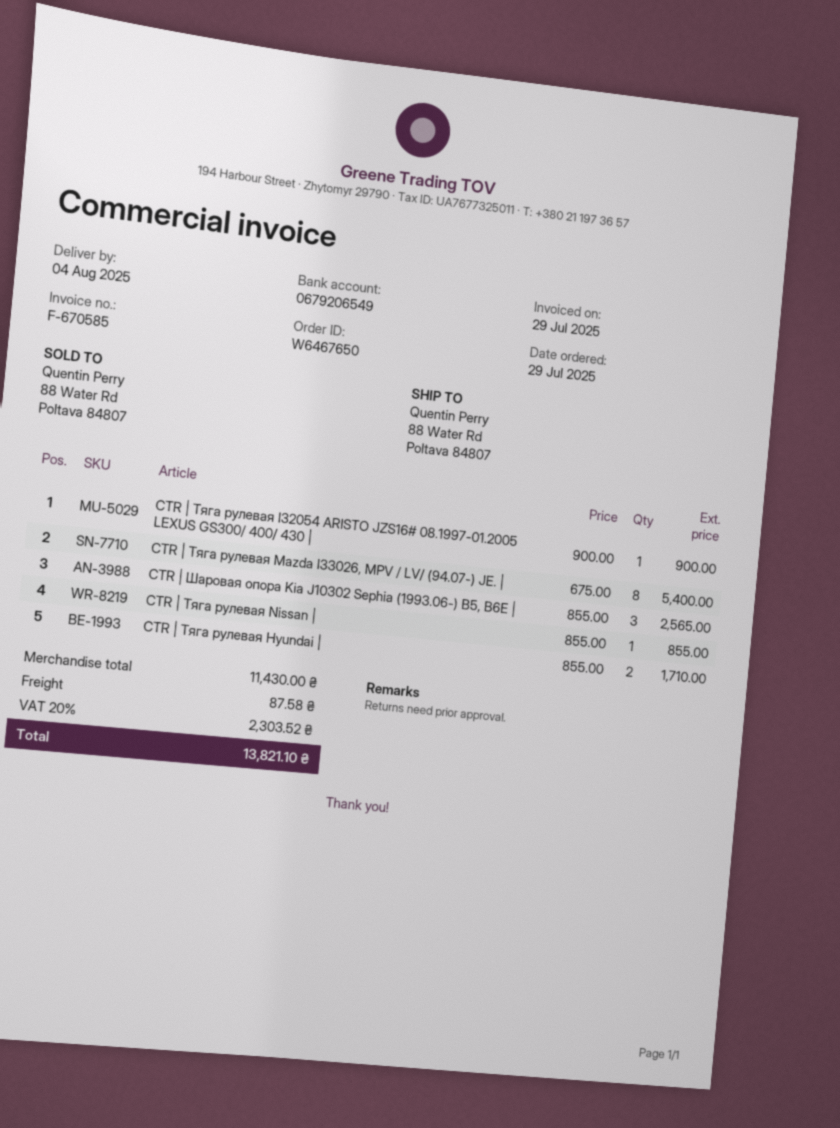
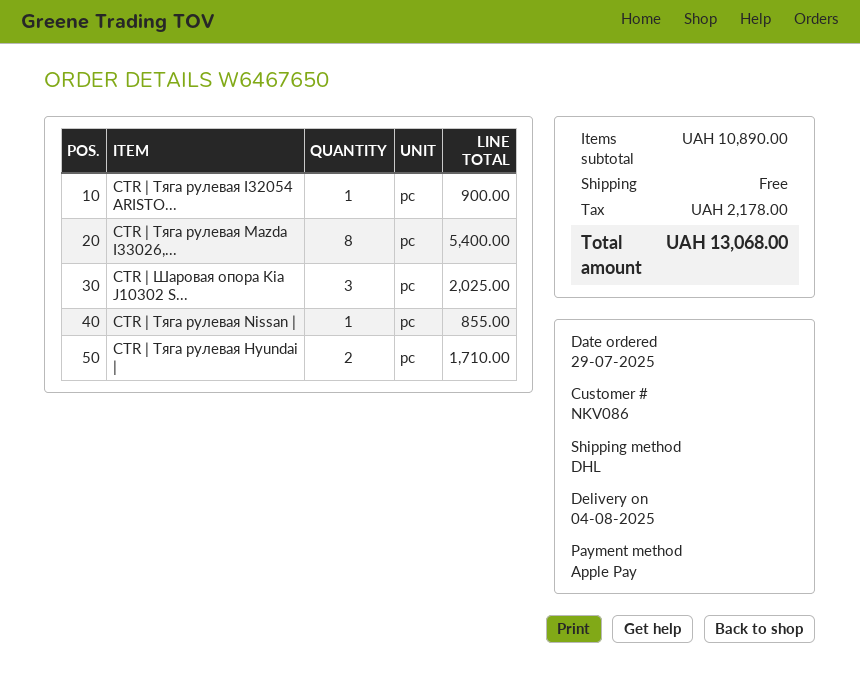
CTR | Шаровая опора Kia J10302 Sephia (1993.06-) B5, B6E |: 3 for 2565.00 -> 3 for 2025.00
subtotal: 11430.00 -> 10890.00
shipping: 87.58 -> 0.00
tax: 2303.52 -> 2178.00
total: 13821.10 -> 13068.00

